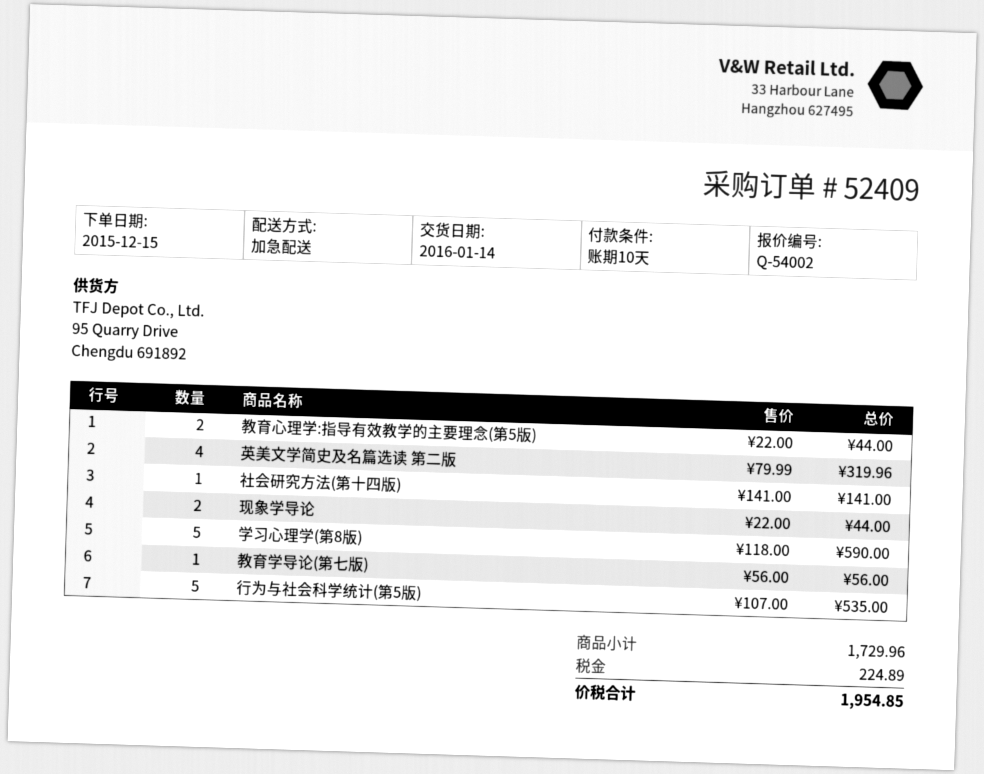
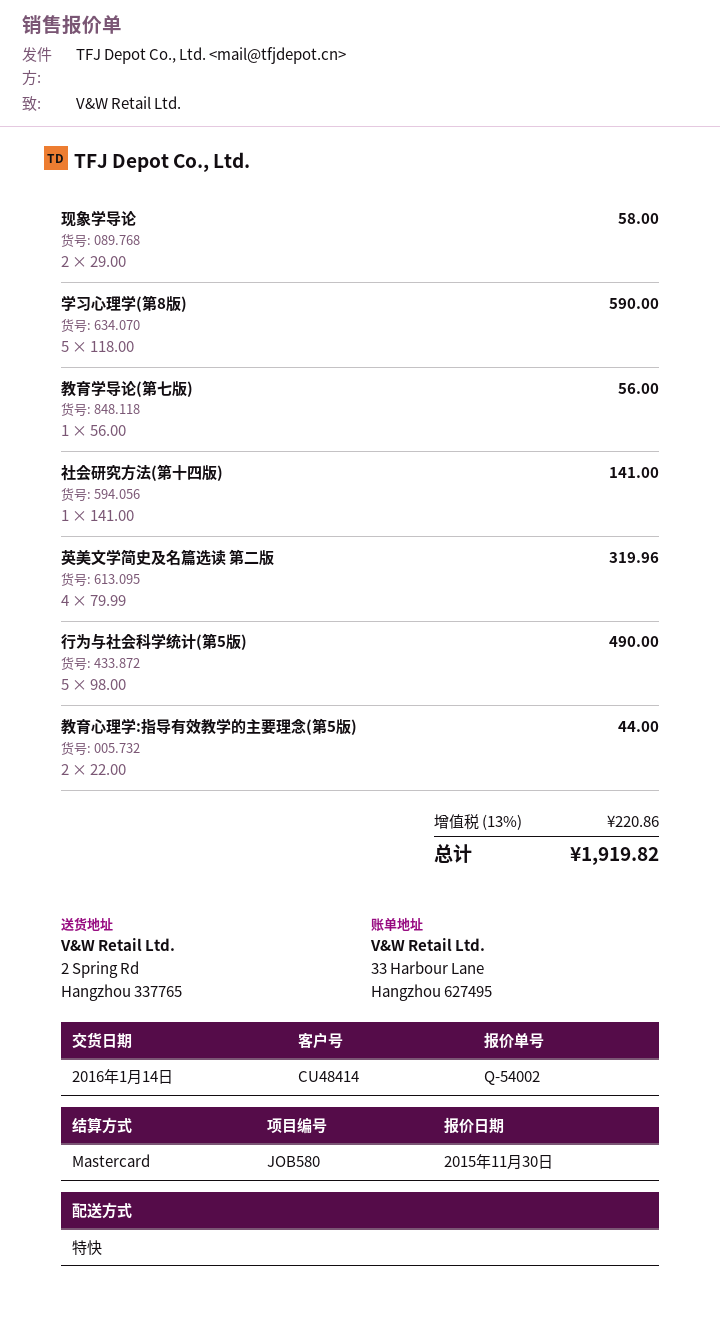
现象学导论: 2 x 22.00 = 44.00 -> 2 x 29.00 = 58.00
行为与社会科学统计(第5版): 5 x 107.00 = 535.00 -> 5 x 98.00 = 490.00
tax: 224.89 -> 220.86
total: 1954.85 -> 1919.82

